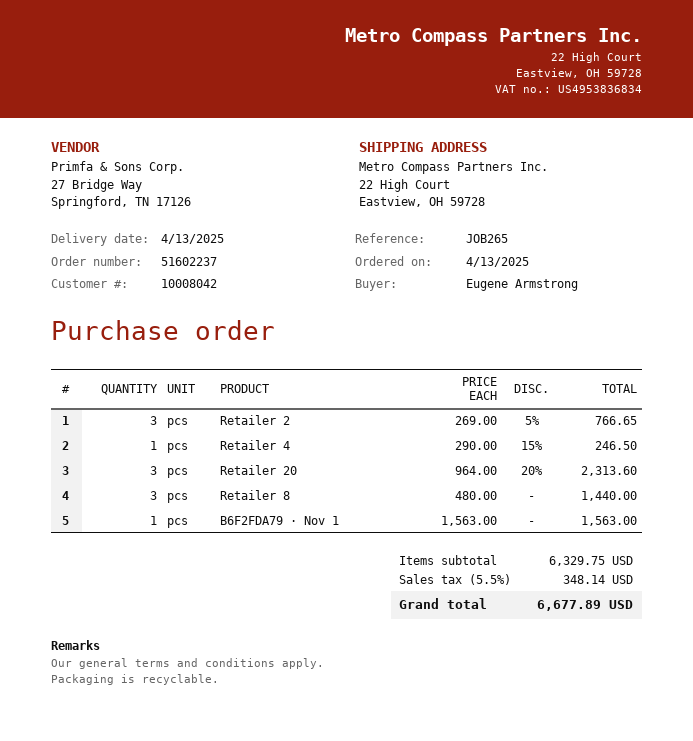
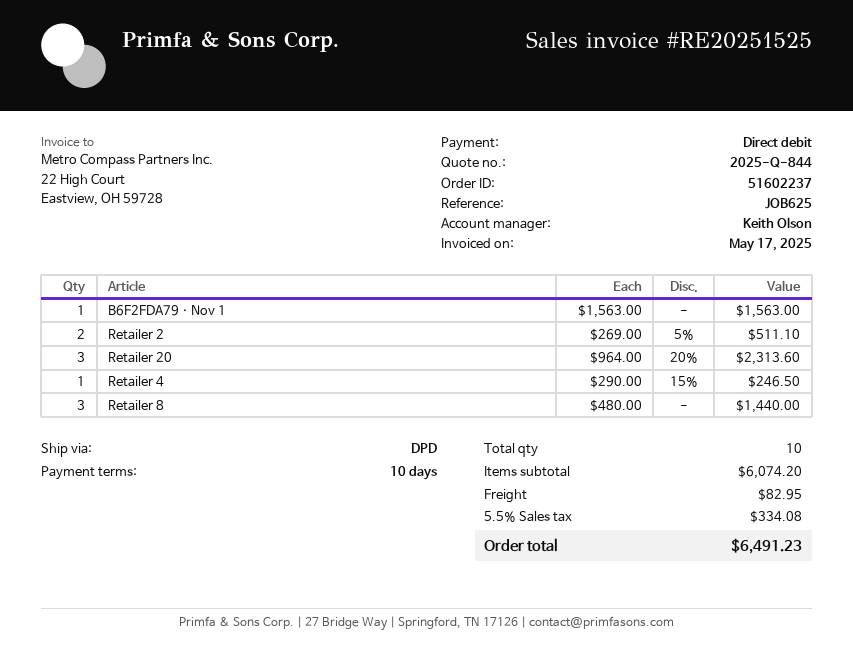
reference: JOB265 -> JOB625
Retailer 2: 3 x 269.00 - 5% = 766.65 -> 2 x 269.00 - 5% = 511.10
subtotal: 6329.75 -> 6074.20
shipping: none -> 82.95
tax: 5.5% = 348.14 -> 5.5% = 334.08
total: 6677.89 -> 6491.23

